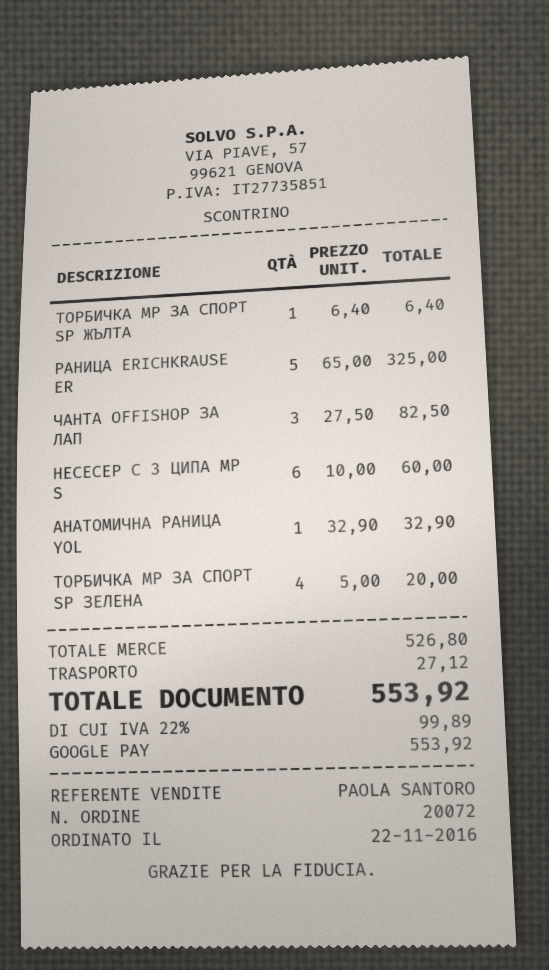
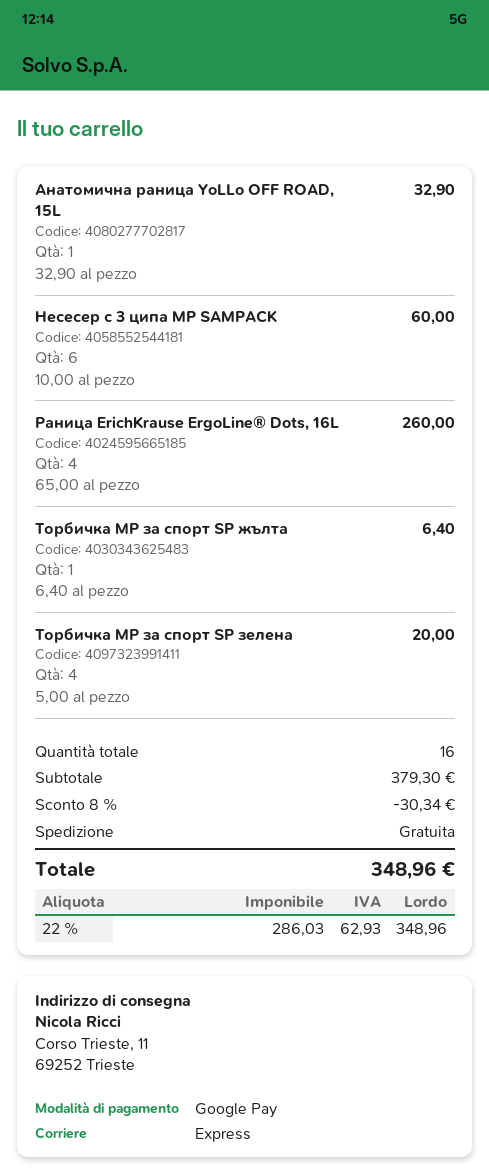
РАНИЦА ERICHKRAUSE ER: 5 x 65.00 = 325.00 -> 4 x 65.00 = 260.00
ЧАНТА OFFISHOP ЗА ЛАП: 3 x 27.50 = 82.50 -> none
subtotal: 526.80 -> 379.30
discount: none -> 8% = 30.34
shipping: 27.12 -> 0.00
tax: 22% = 99.89 -> 22% = 62.93
total: 553.92 -> 348.96

